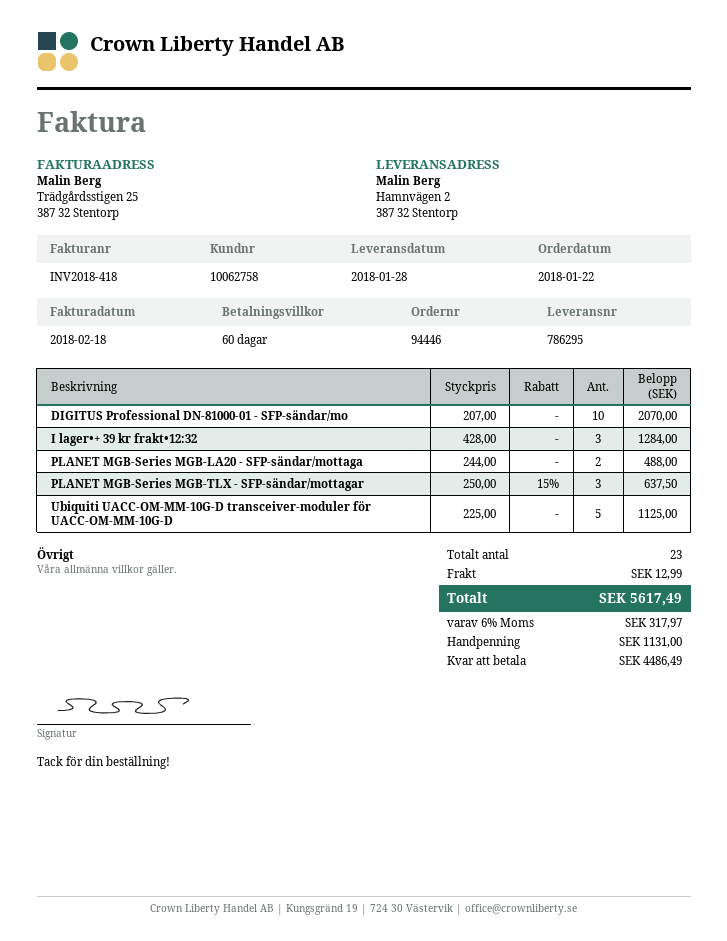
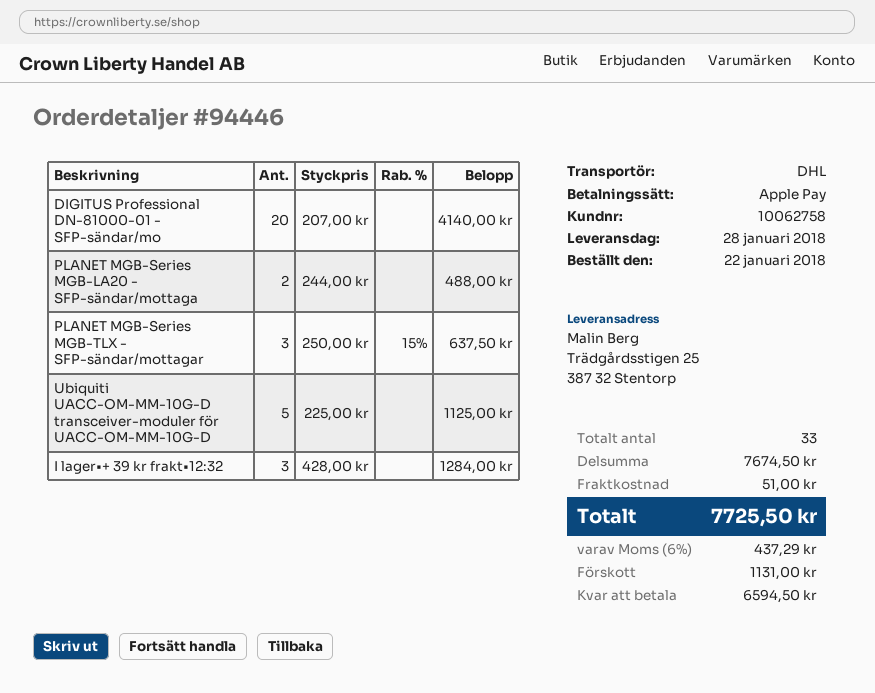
ship to: Hamnvägen 2, 387 32 Stentorp -> Trädgårdsstigen 25, 387 32 Stentorp
DIGITUS Professional DN-81000-01 - SFP-sändar/mo: 10 x 207.00 = 2070.00 -> 20 x 207.00 = 4140.00
total quantity: 23 -> 33
shipping: 12.99 -> 51.00
tax: 6% = 317.97 -> 6% = 437.29
total: 5617.49 -> 7725.50
balance: 4486.49 -> 6594.50

